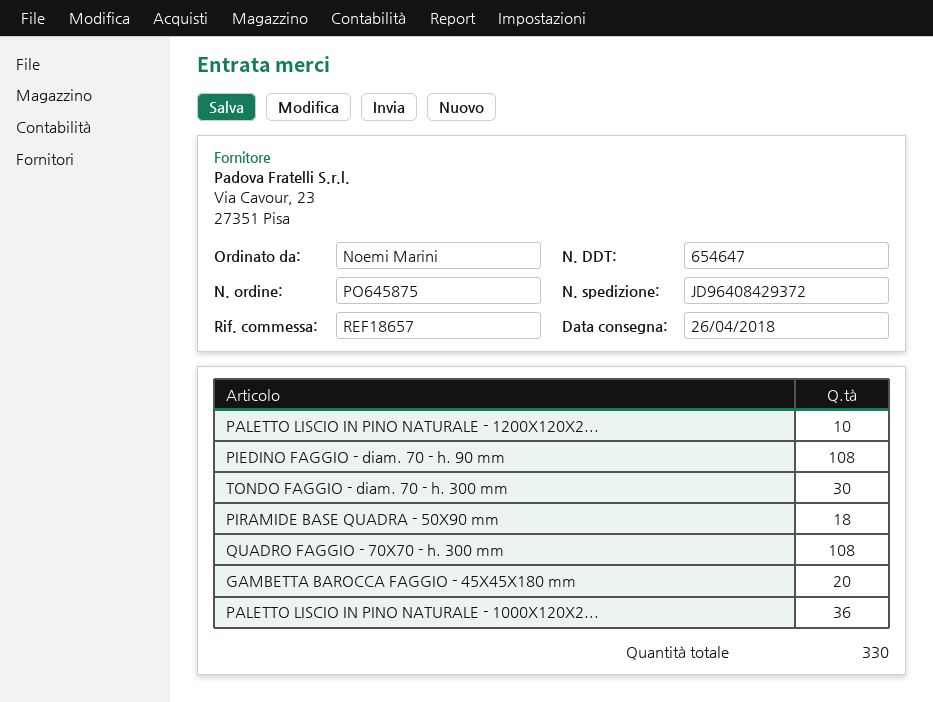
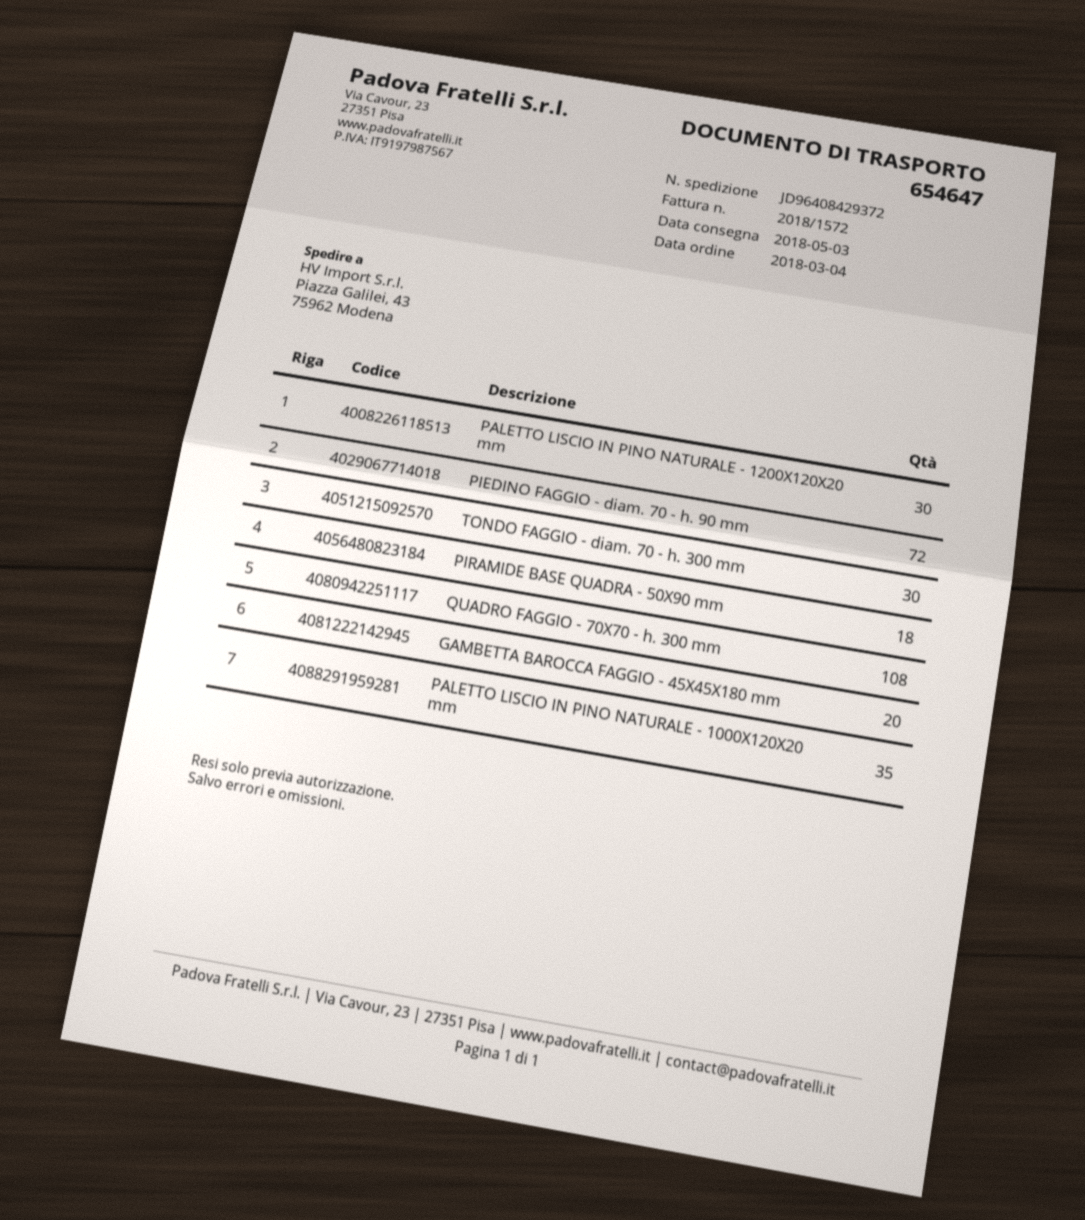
delivery date: 2018-04-26 -> 2018-05-03
PALETTO LISCIO IN PINO NATURALE - 1200X120X2...: 10 -> 30
PIEDINO FAGGIO - diam. 70 - h. 90 mm: 108 -> 72
PALETTO LISCIO IN PINO NATURALE - 1000X120X2...: 36 -> 35

